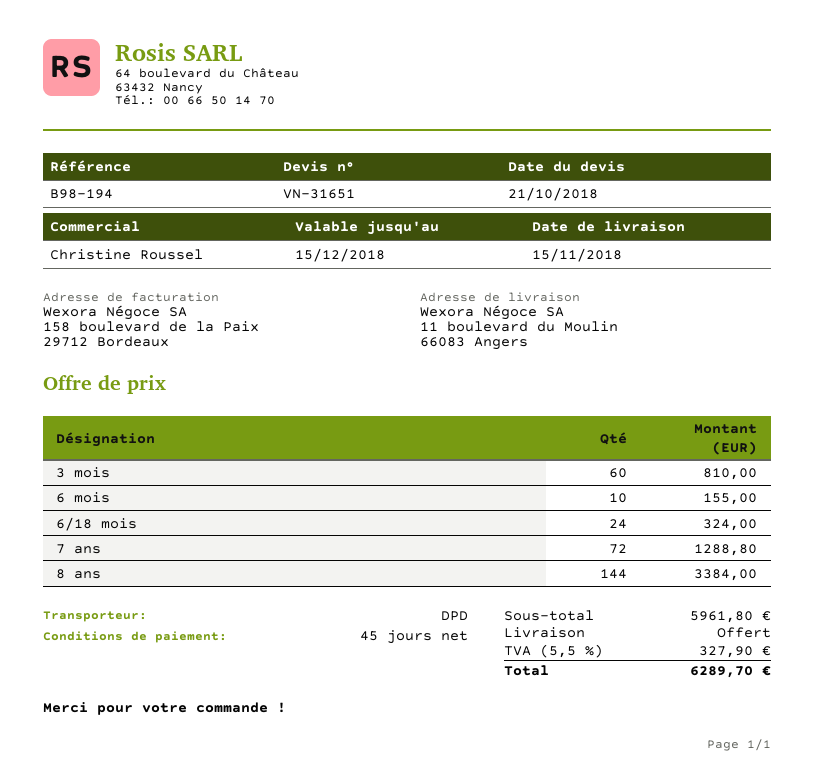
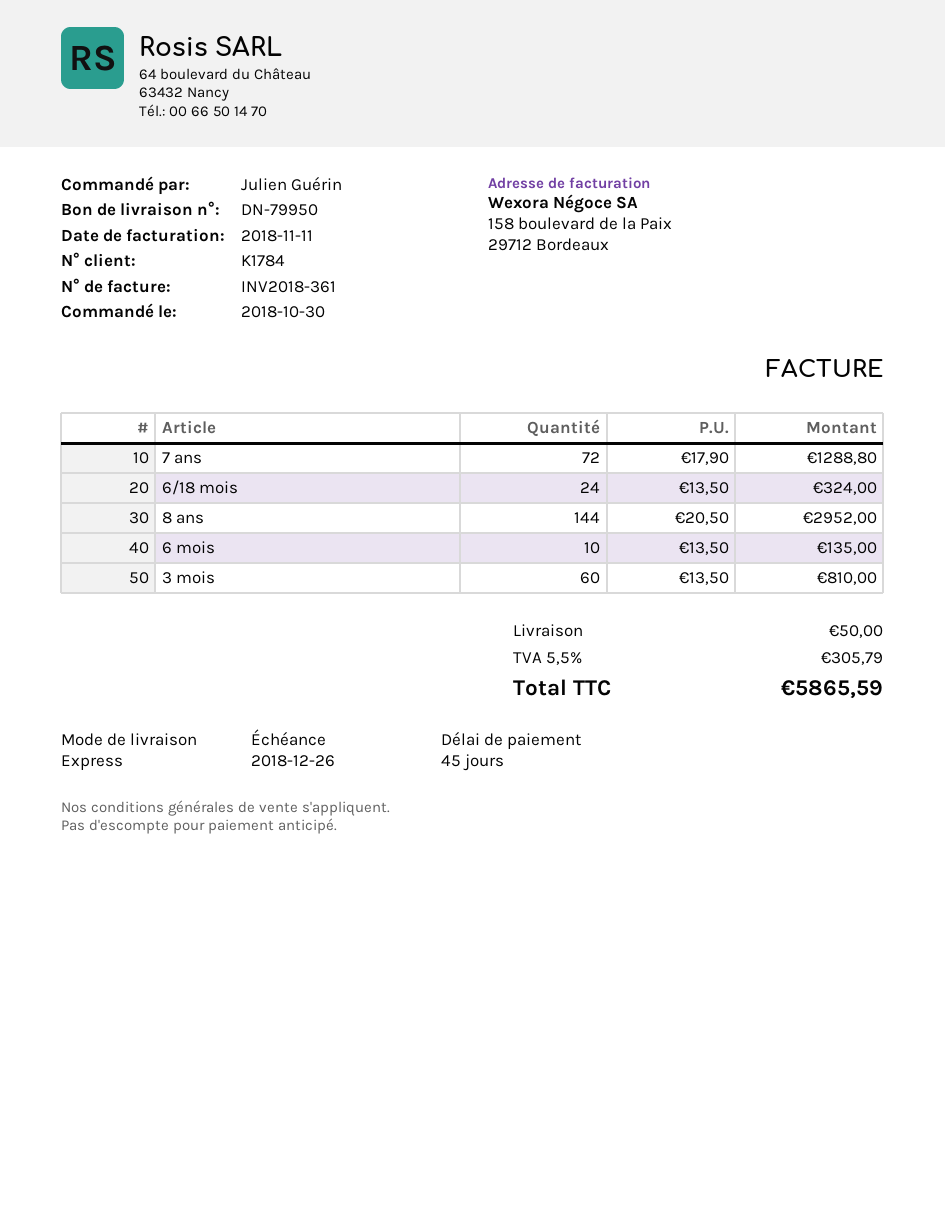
shipping method: DPD -> express
6 mois: 10 for 155.00 -> 10 for 135.00
8 ans: 144 for 3384.00 -> 144 for 2952.00
shipping: 0.00 -> 50.00
tax: 5.5% = 327.90 -> 5.5% = 305.79
total: 6289.70 -> 5865.59

